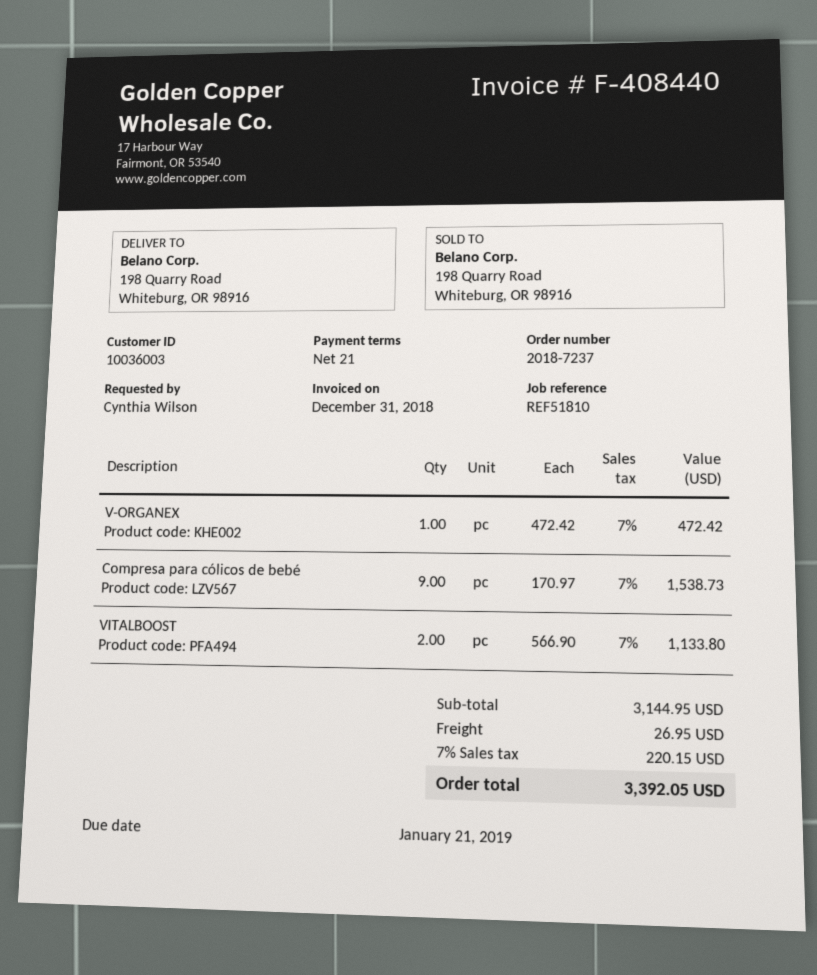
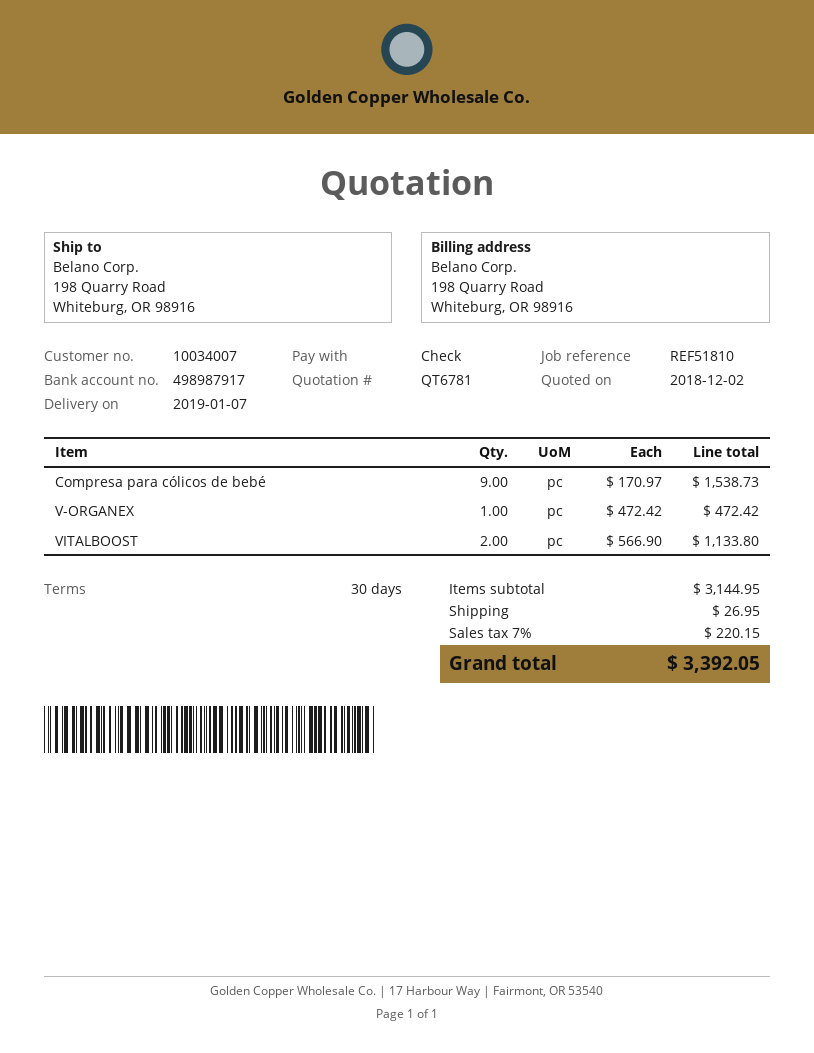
payment terms: 21 days -> 30 days
customer number: 10036003 -> 10034007

